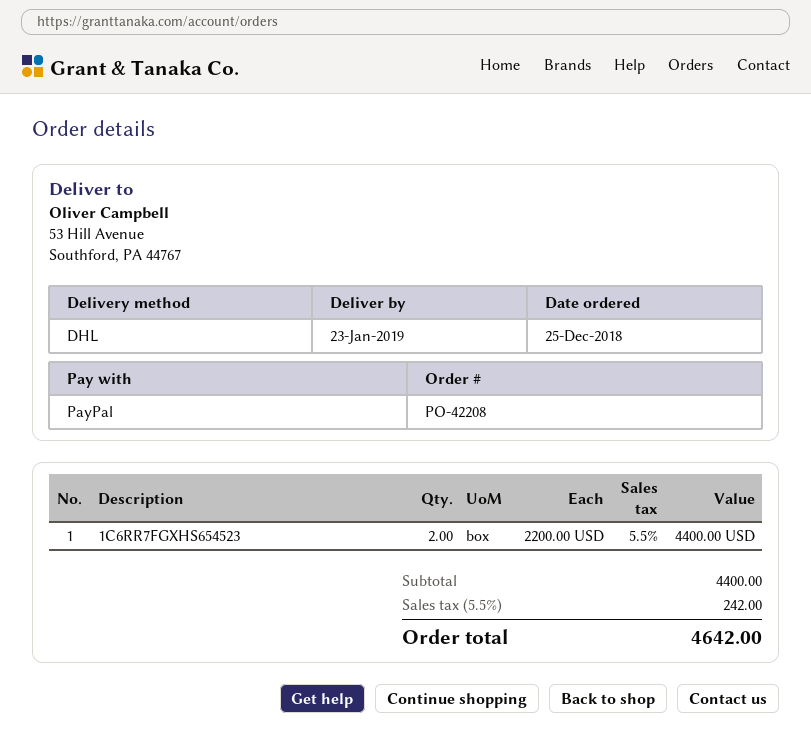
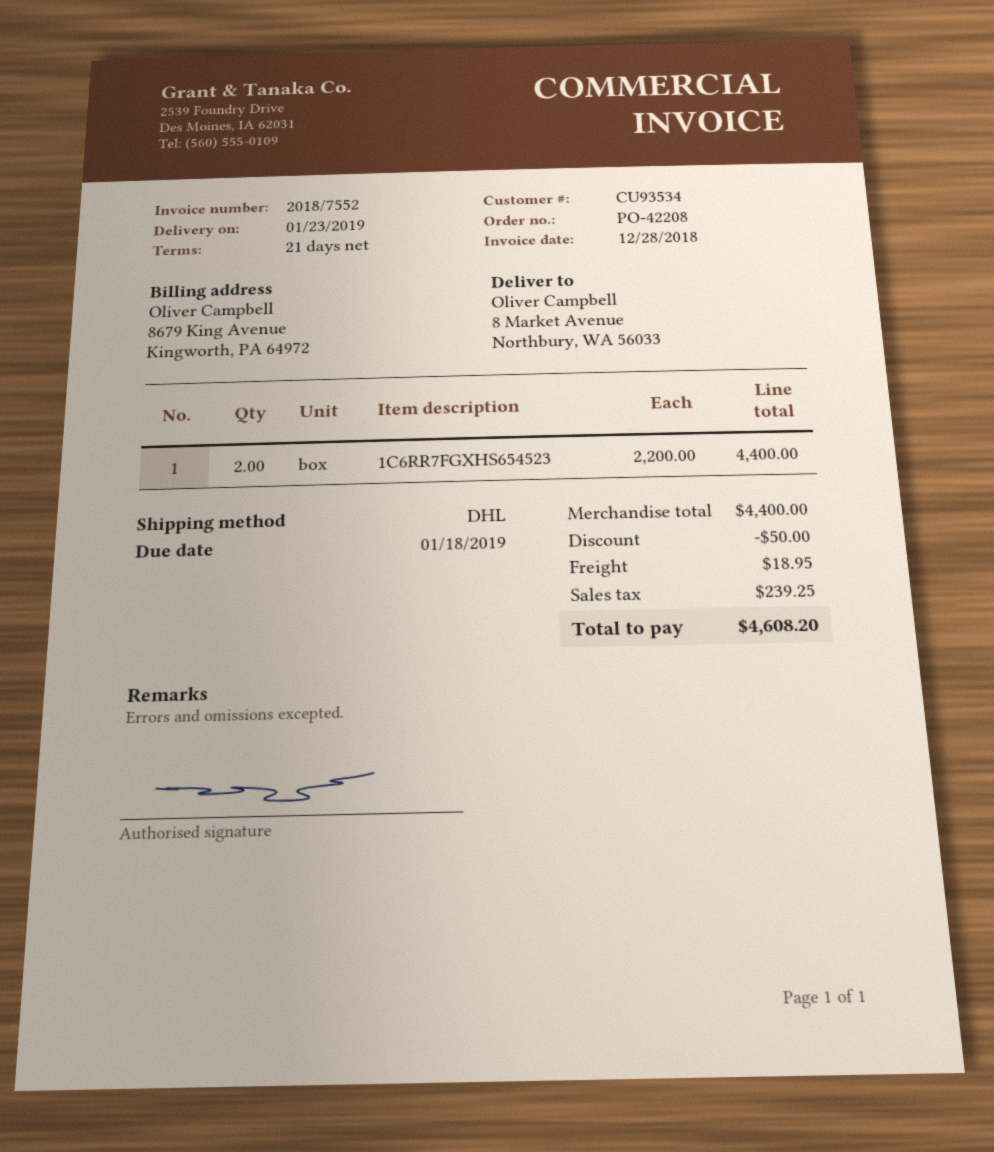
ship to: 53 Hill Avenue, Southford, PA 44767 -> 8 Market Avenue, Northbury, WA 56033
discount: none -> 50.00
shipping: none -> 18.95
tax: 242.00 -> 239.25
total: 4642.00 -> 4608.20

